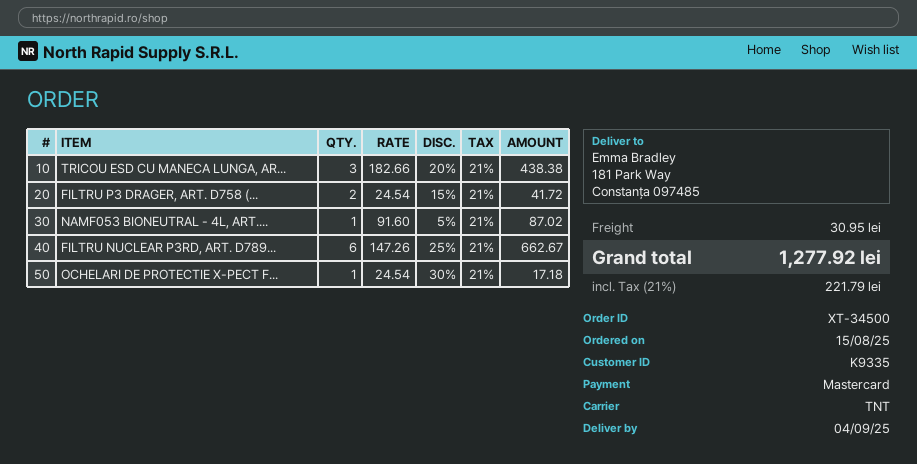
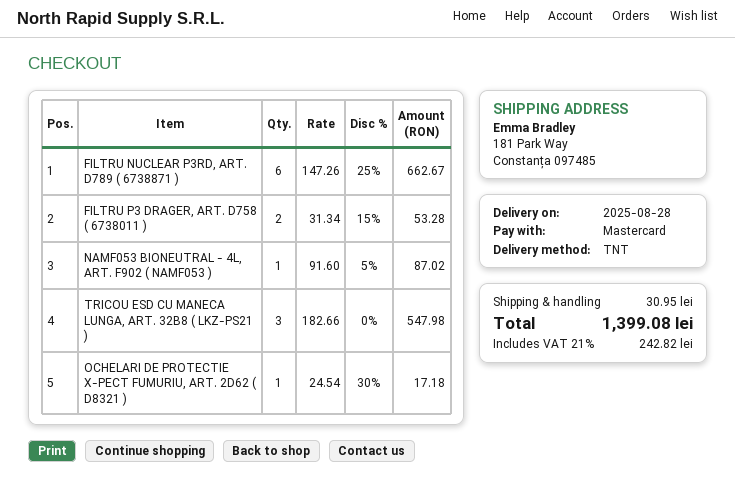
delivery date: 2025-09-04 -> 2025-08-28
TRICOU ESD CU MANECA LUNGA, AR...: 3 x 182.66 - 20% = 438.38 -> 3 x 182.66 = 547.98
FILTRU P3 DRAGER, ART. D758 (...: 2 x 24.54 - 15% = 41.72 -> 2 x 31.34 - 15% = 53.28
tax: 21% = 221.79 -> 21% = 242.82
total: 1277.92 -> 1399.08

